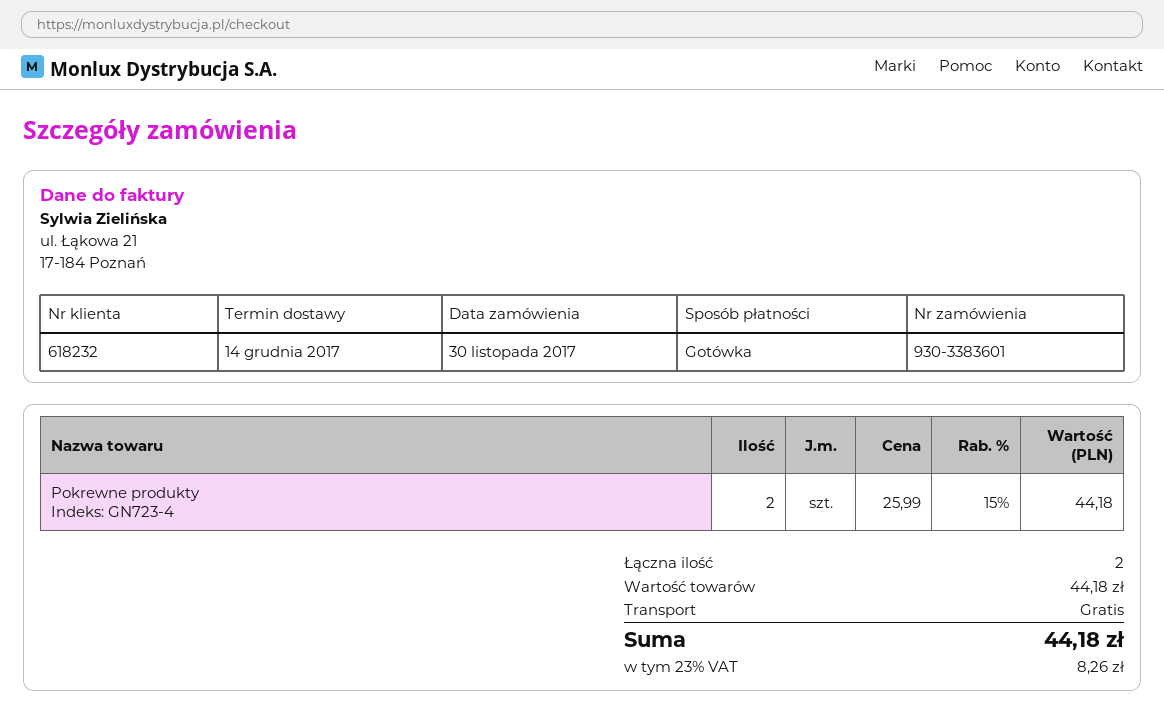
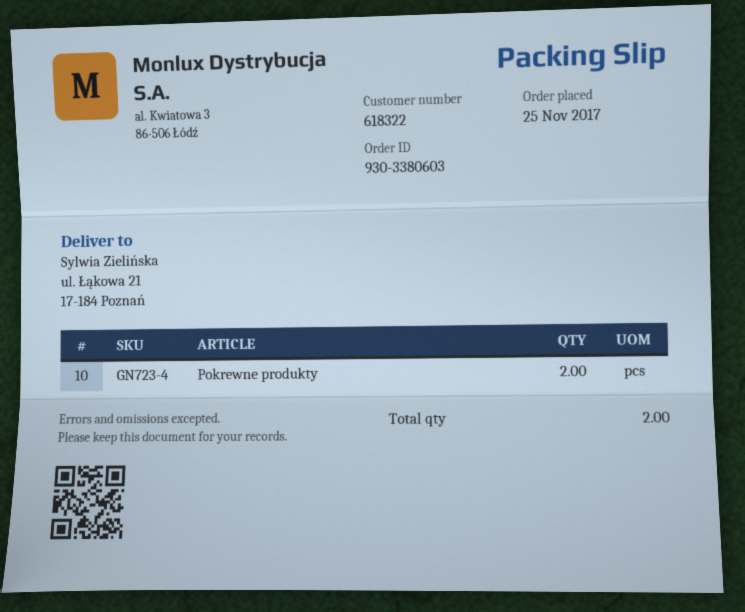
order number: 930-3383601 -> 930-3380603
order date: 2017-11-30 -> 2017-11-25
customer number: 618232 -> 618322

